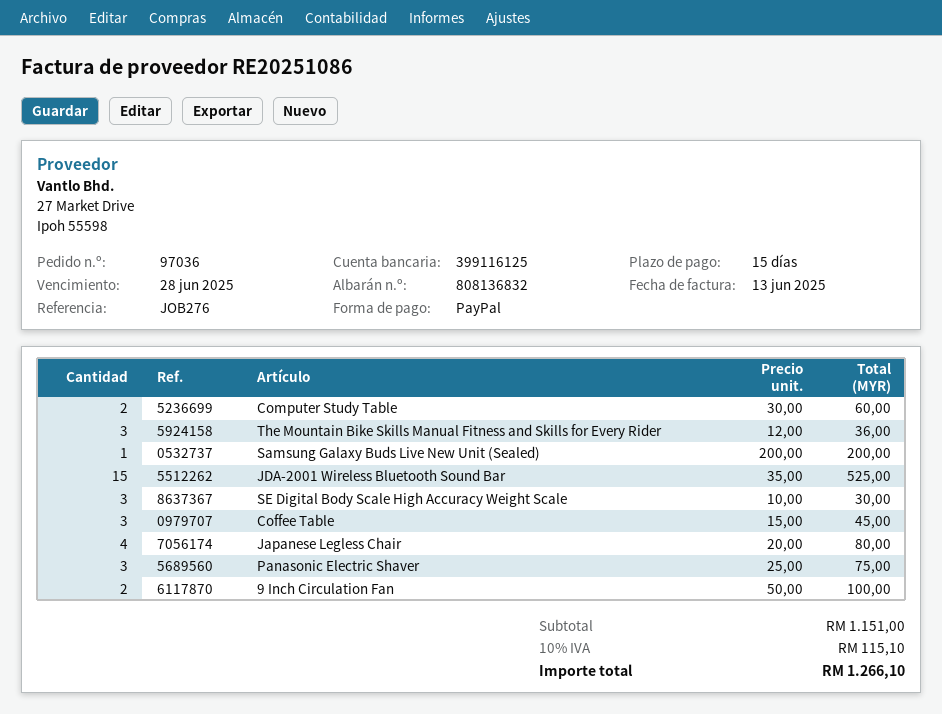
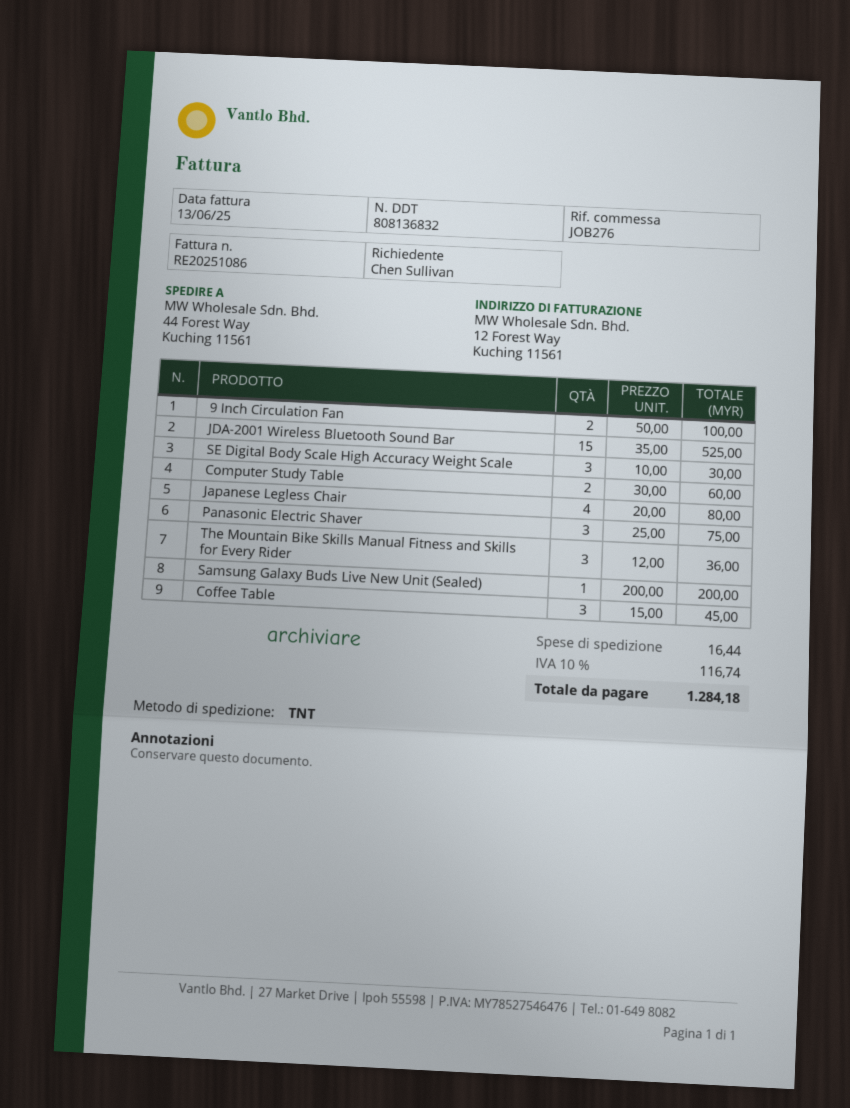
shipping: none -> 16.44
tax: 10% = 115.10 -> 10% = 116.74
total: 1266.10 -> 1284.18

